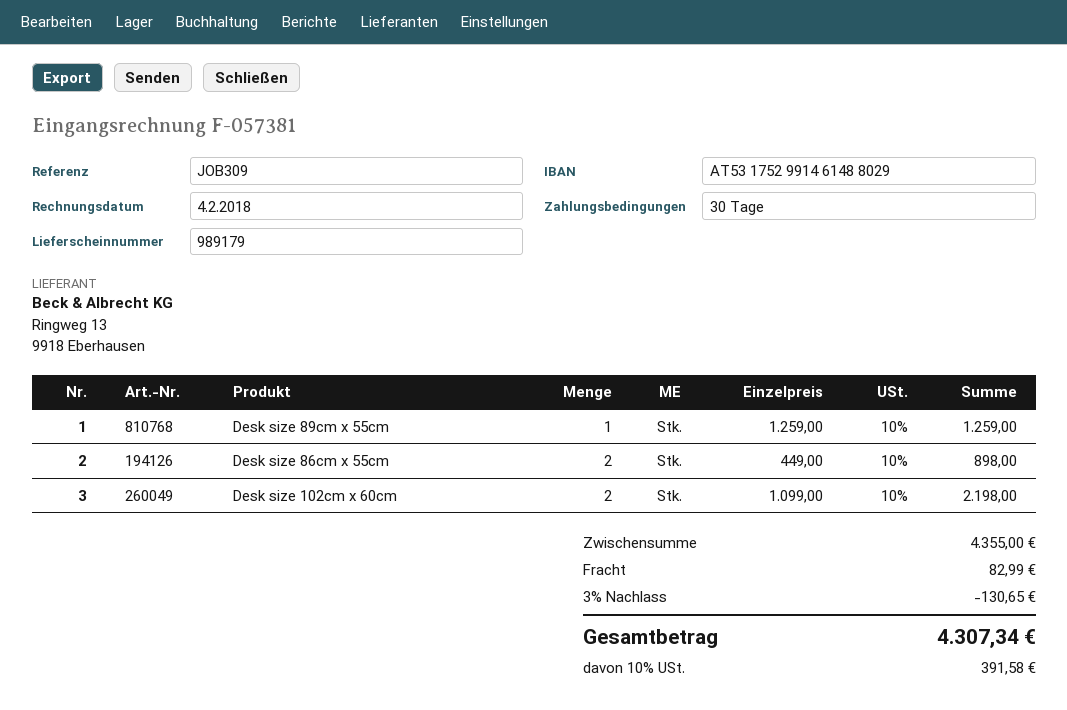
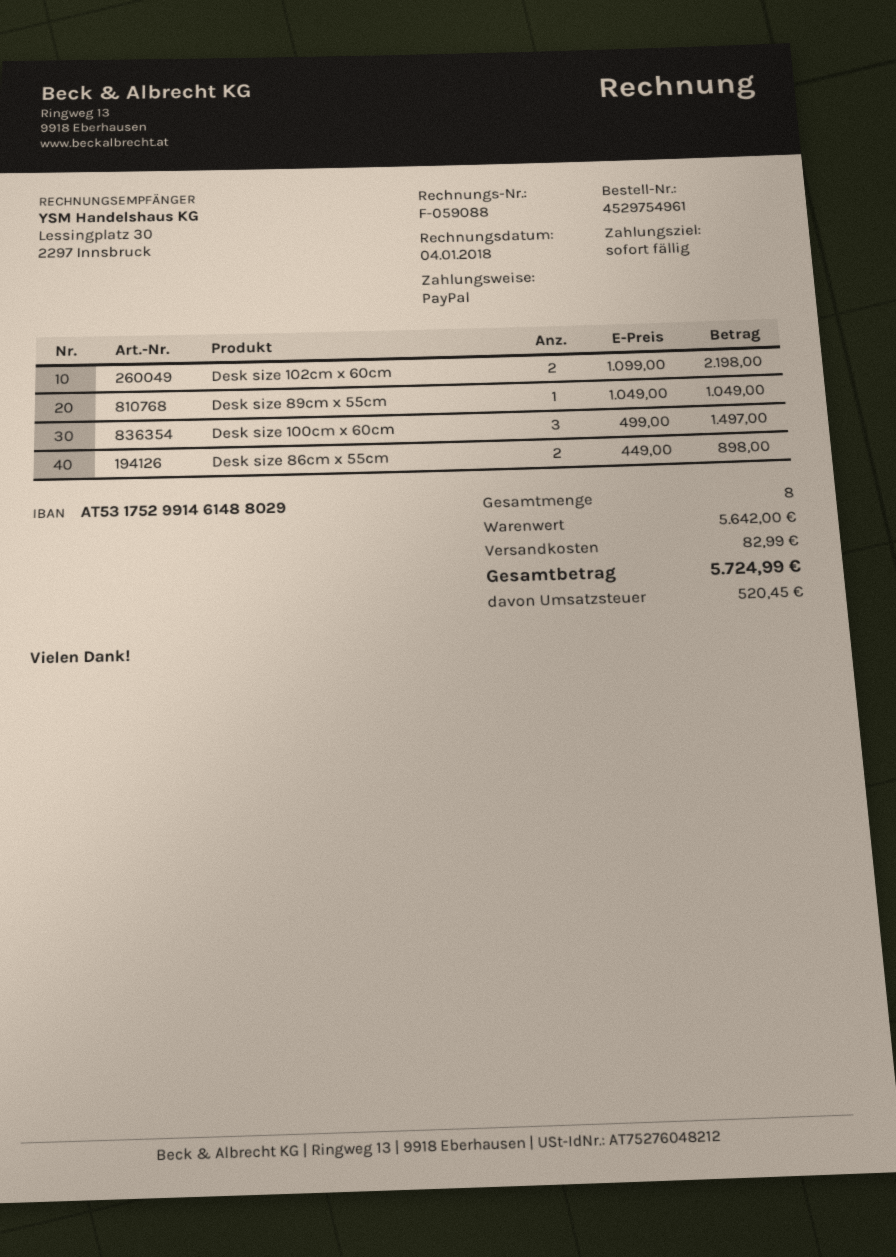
invoice number: F-057381 -> F-059088
invoice date: 2018-02-04 -> 2018-01-04
payment terms: 30 days -> on receipt
Desk size 89cm x 55cm: 1 x 1259.00 = 1259.00 -> 1 x 1049.00 = 1049.00
Desk size 100cm x 60cm: none -> 3 x 499.00 = 1497.00
subtotal: 4355.00 -> 5642.00
discount: 3% = 130.65 -> none
tax: 391.58 -> 520.45
total: 4307.34 -> 5724.99

